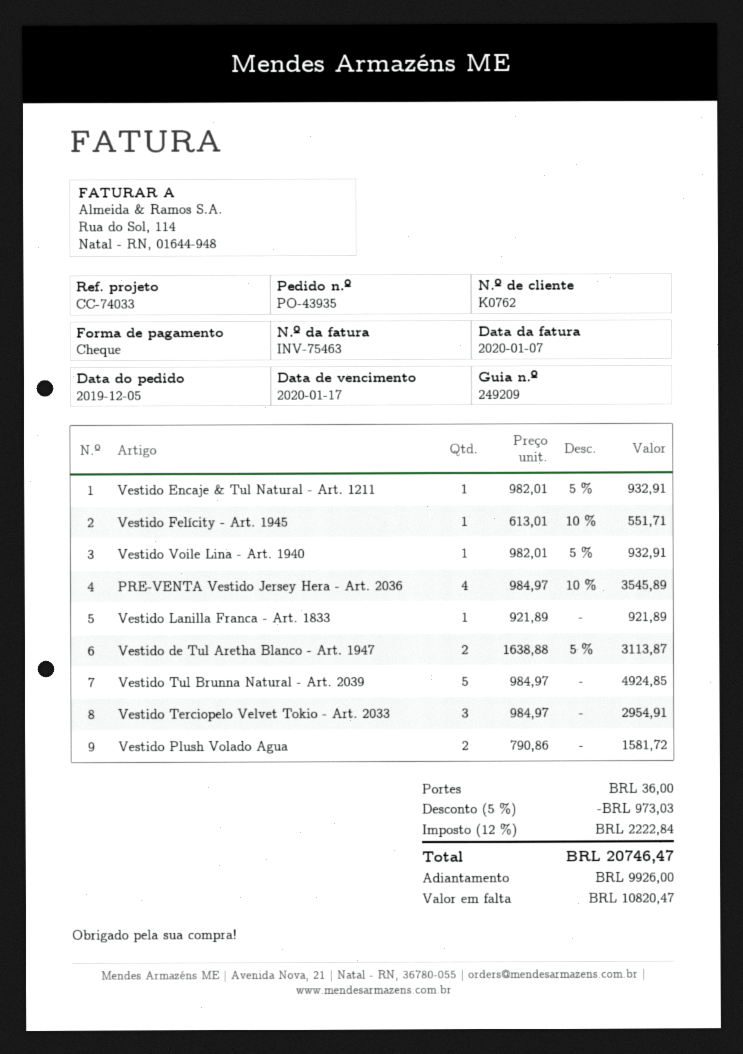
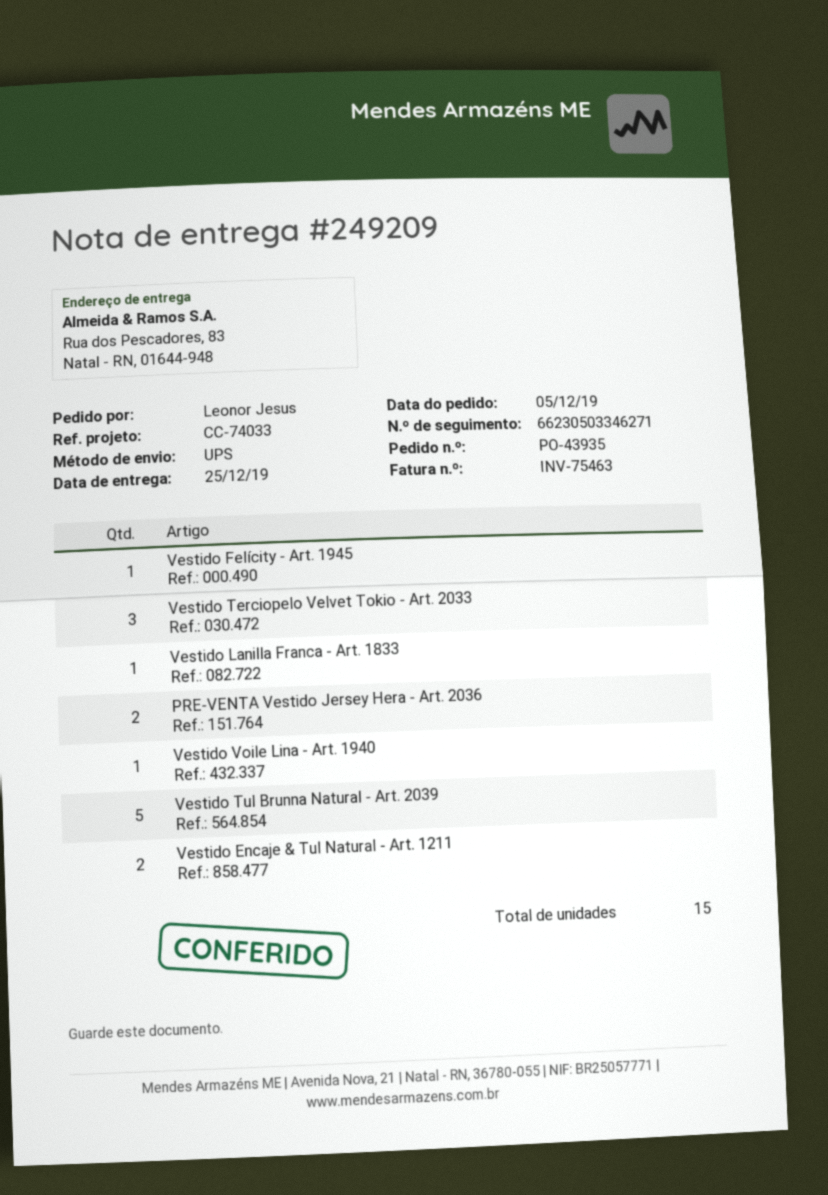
Vestido Encaje & Tul Natural - Art. 1211: 1 -> 2
PRE-VENTA Vestido Jersey Hera - Art. 2036: 4 -> 2
Vestido de Tul Aretha Blanco - Art. 1947: 2 -> none
Vestido Plush Volado Agua: 2 -> none

